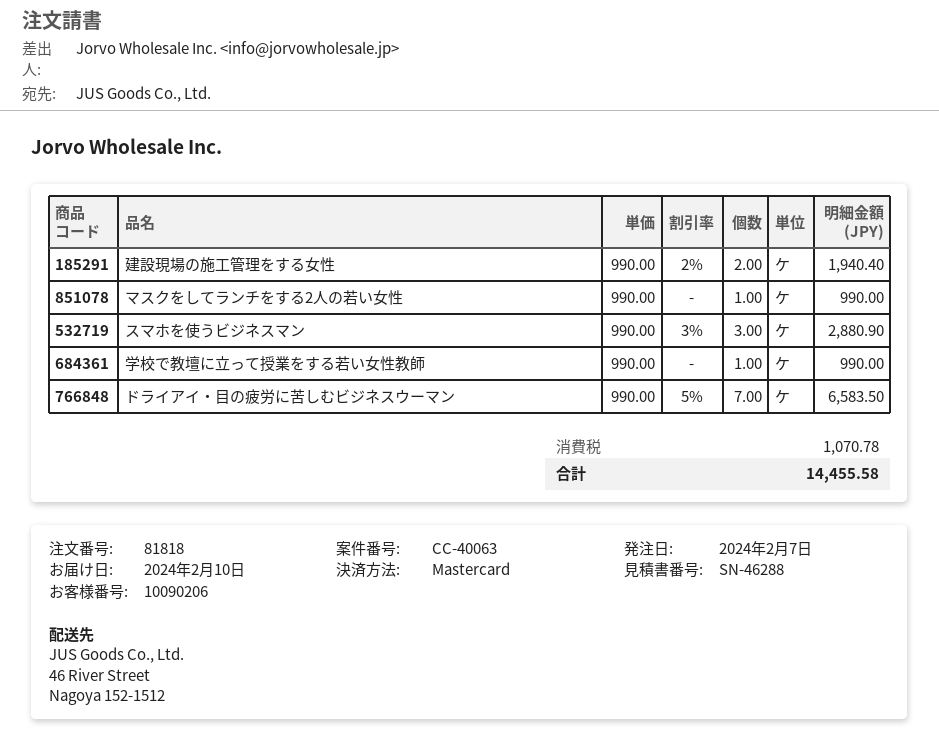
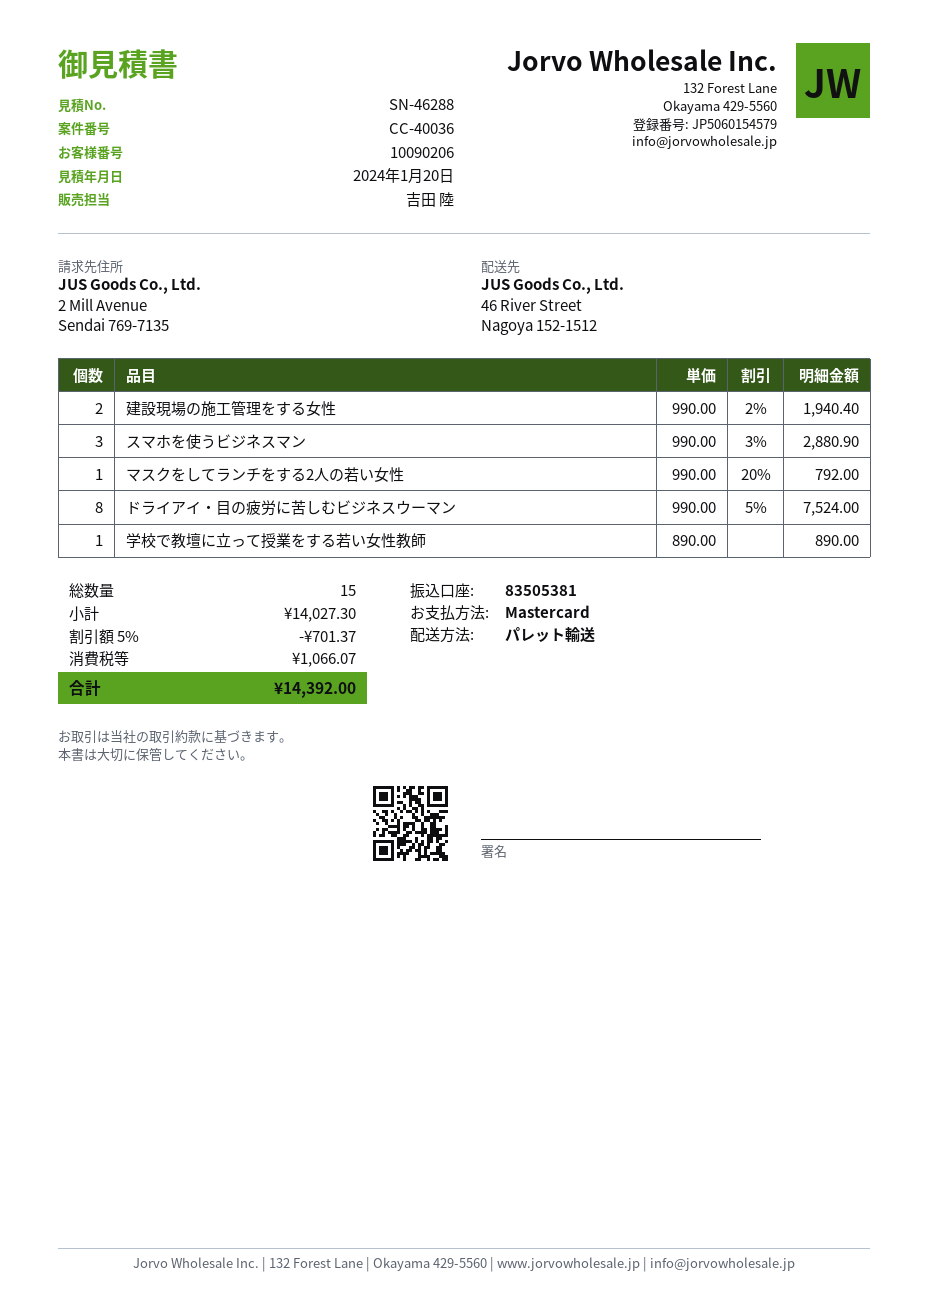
reference: CC-40063 -> CC-40036
マスクをしてランチをする2人の若い女性: 1 x 990.00 = 990.00 -> 1 x 990.00 - 20% = 792.00
学校で教壇に立って授業をする若い女性教師: 1 x 990.00 = 990.00 -> 1 x 890.00 = 890.00
ドライアイ・目の疲労に苦しむビジネスウーマン: 7 x 990.00 - 5% = 6583.50 -> 8 x 990.00 - 5% = 7524.00
discount: none -> 5% = 701.37
tax: 1070.78 -> 1066.07
total: 14455.58 -> 14392.00

